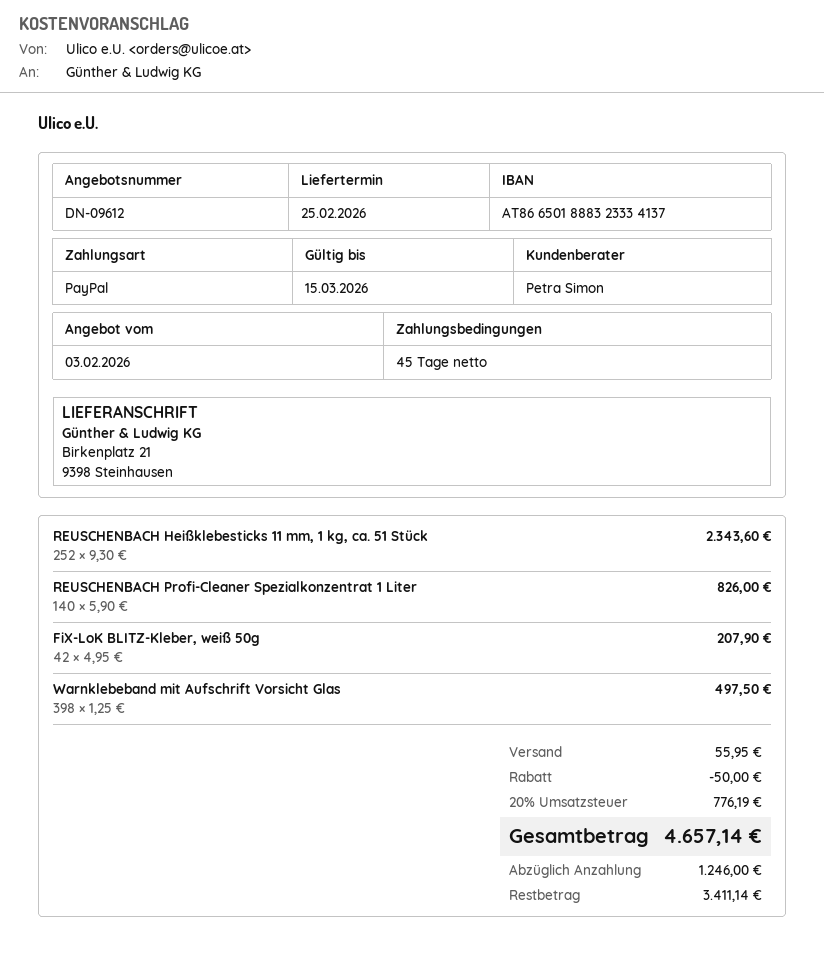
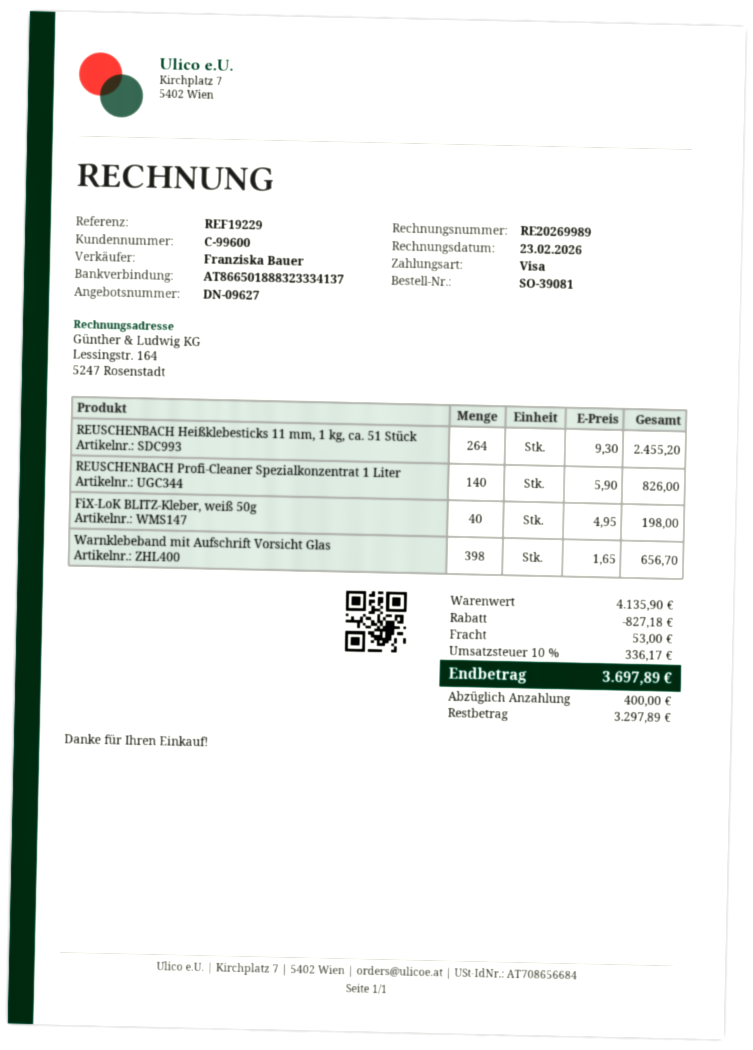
quote number: DN-09612 -> DN-09627
sales rep: Petra Simon -> Franziska Bauer
payment method: PayPal -> Visa
REUSCHENBACH Heißklebesticks 11 mm, 1 kg, ca. 51 Stück: 252 x 9.30 = 2343.60 -> 264 x 9.30 = 2455.20
FiX-LoK BLITZ-Kleber, weiß 50g: 42 x 4.95 = 207.90 -> 40 x 4.95 = 198.00
Warnklebeband mit Aufschrift Vorsicht Glas: 398 x 1.25 = 497.50 -> 398 x 1.65 = 656.70
discount: 50.00 -> 827.18
shipping: 55.95 -> 53.00
tax: 20% = 776.19 -> 10% = 336.17
total: 4657.14 -> 3697.89
deposit: 1246.00 -> 400.00
balance: 3411.14 -> 3297.89

